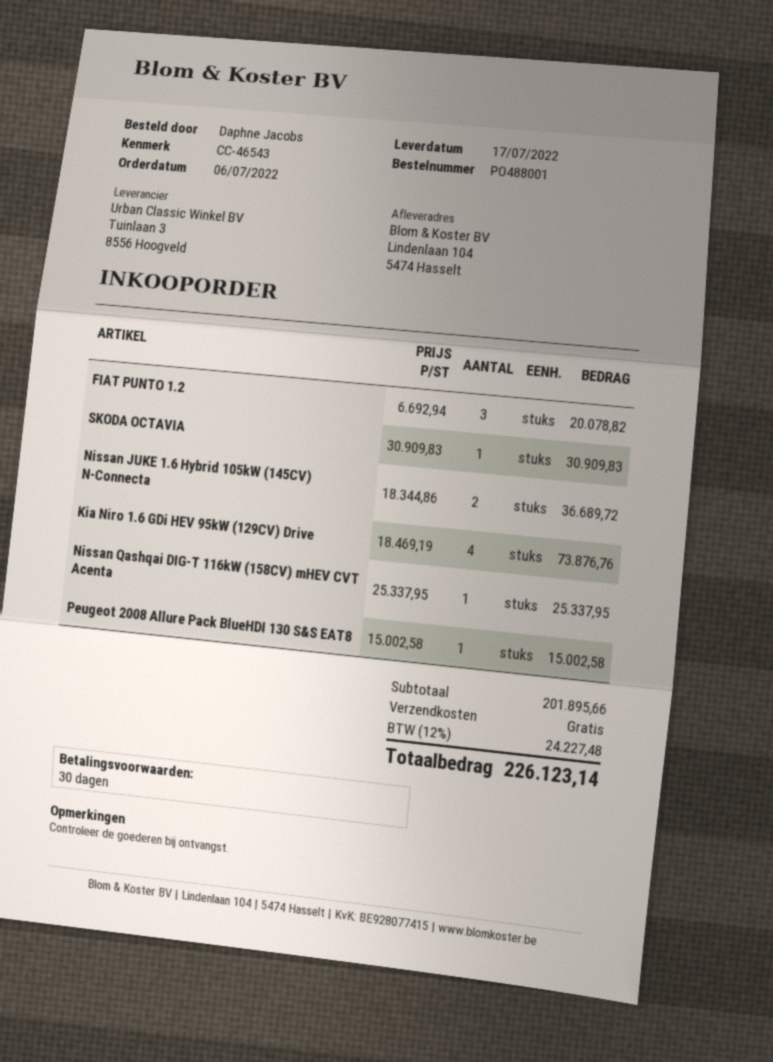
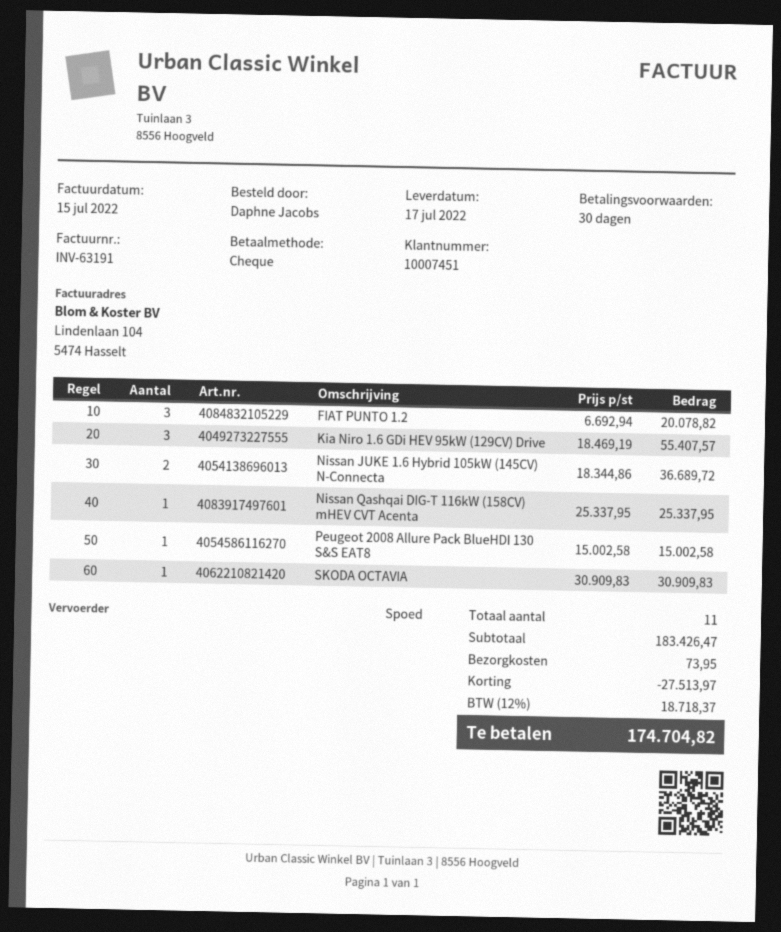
Kia Niro 1.6 GDi HEV 95kW (129CV) Drive: 4 x 18469.19 = 73876.76 -> 3 x 18469.19 = 55407.57
subtotal: 201895.66 -> 183426.47
discount: none -> 27513.97
shipping: 0.00 -> 73.95
tax: 12% = 24227.48 -> 12% = 18718.37
total: 226123.14 -> 174704.82

